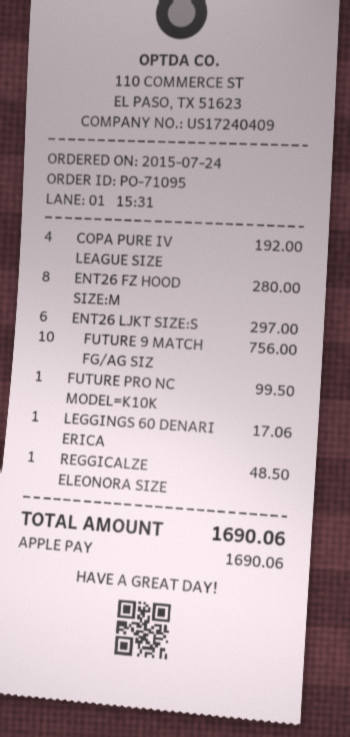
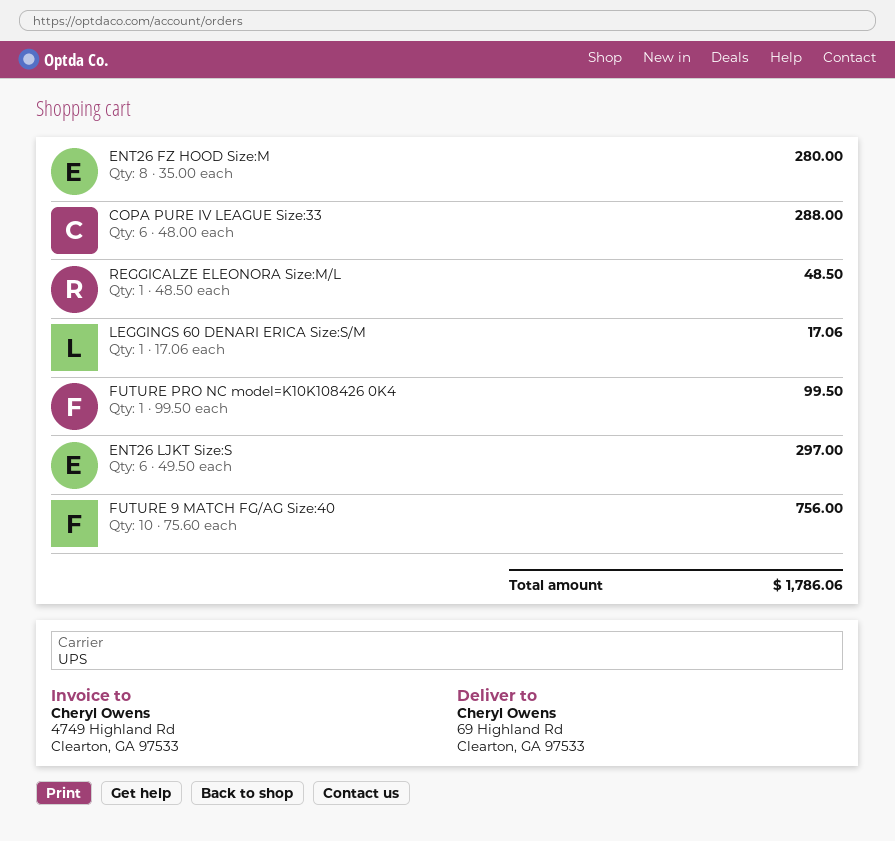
COPA PURE IV LEAGUE SIZE: 4 for 192.00 -> 6 for 288.00
total: 1690.06 -> 1786.06

